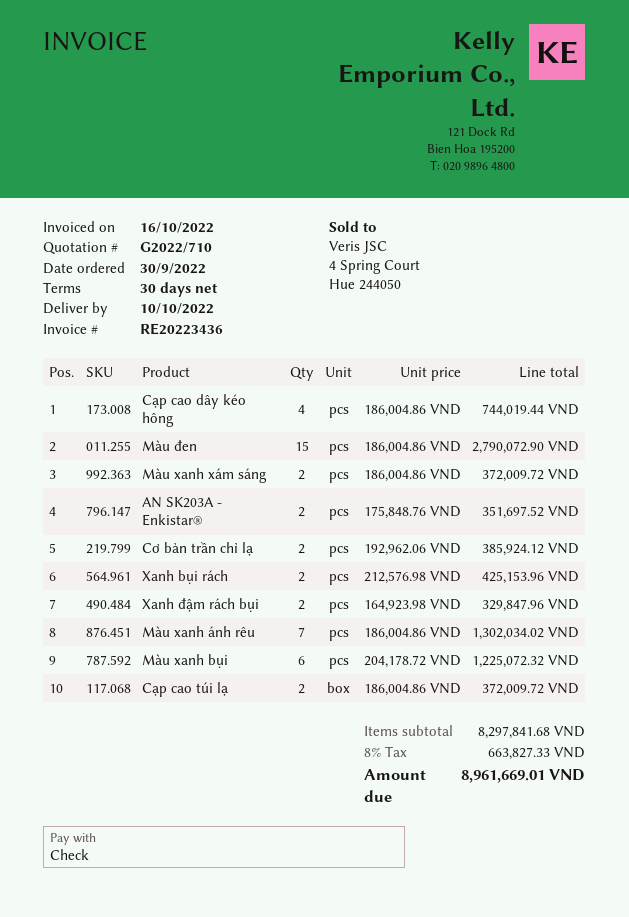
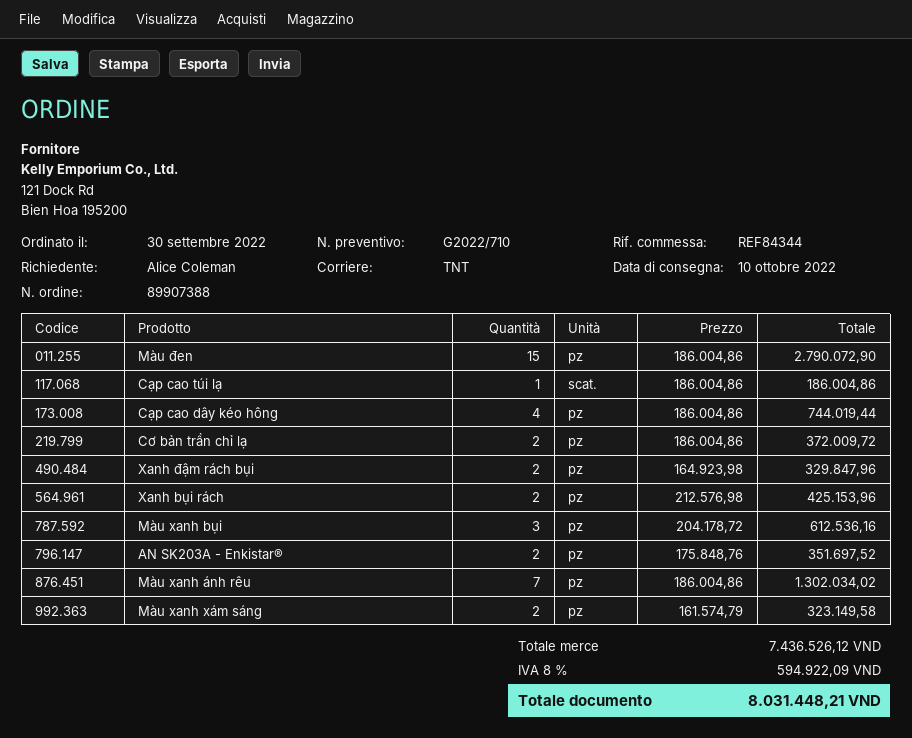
Màu xanh xám sáng: 2 x 186004.86 = 372009.72 -> 2 x 161574.79 = 323149.58
Cơ bản trần chỉ lạ: 2 x 192962.06 = 385924.12 -> 2 x 186004.86 = 372009.72
Màu xanh bụi: 6 x 204178.72 = 1225072.32 -> 3 x 204178.72 = 612536.16
Cạp cao túi lạ: 2 x 186004.86 = 372009.72 -> 1 x 186004.86 = 186004.86
subtotal: 8297841.68 -> 7436526.12
tax: 8% = 663827.33 -> 8% = 594922.09
total: 8961669.01 -> 8031448.21

